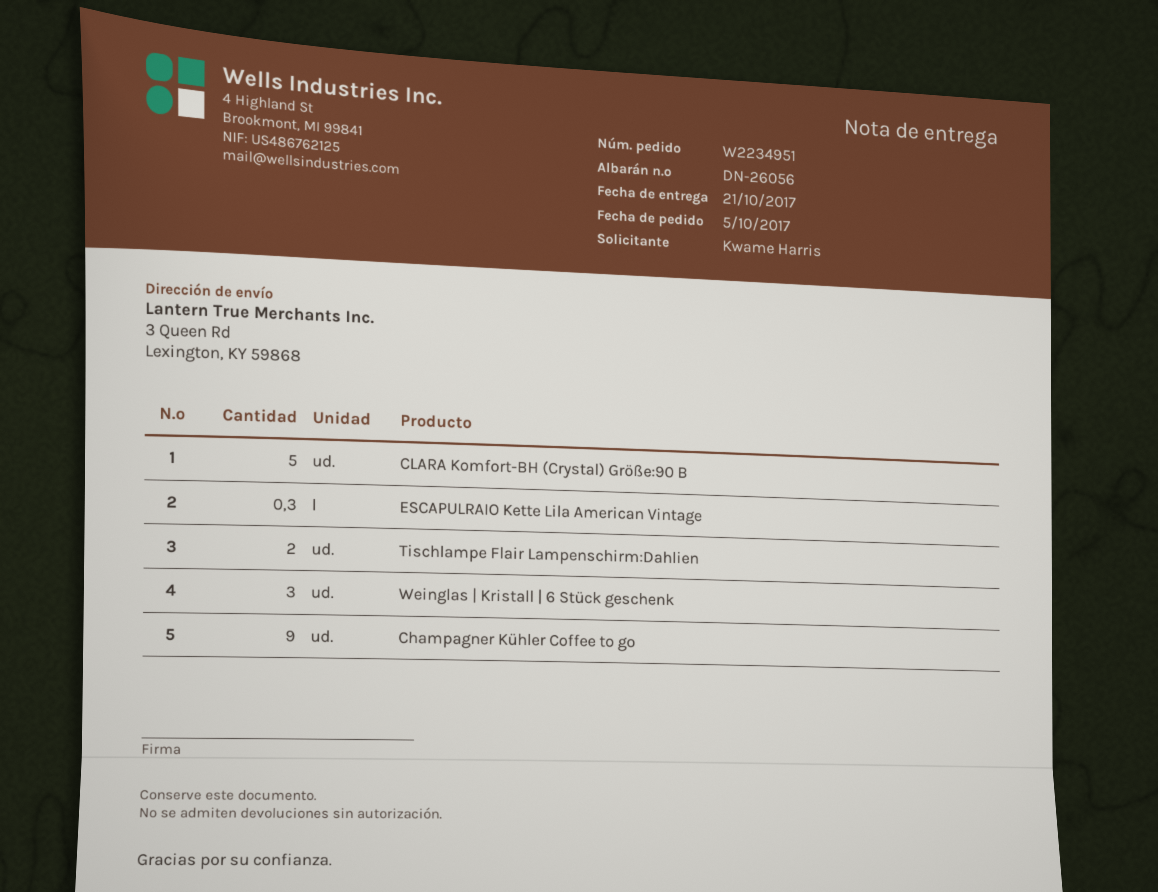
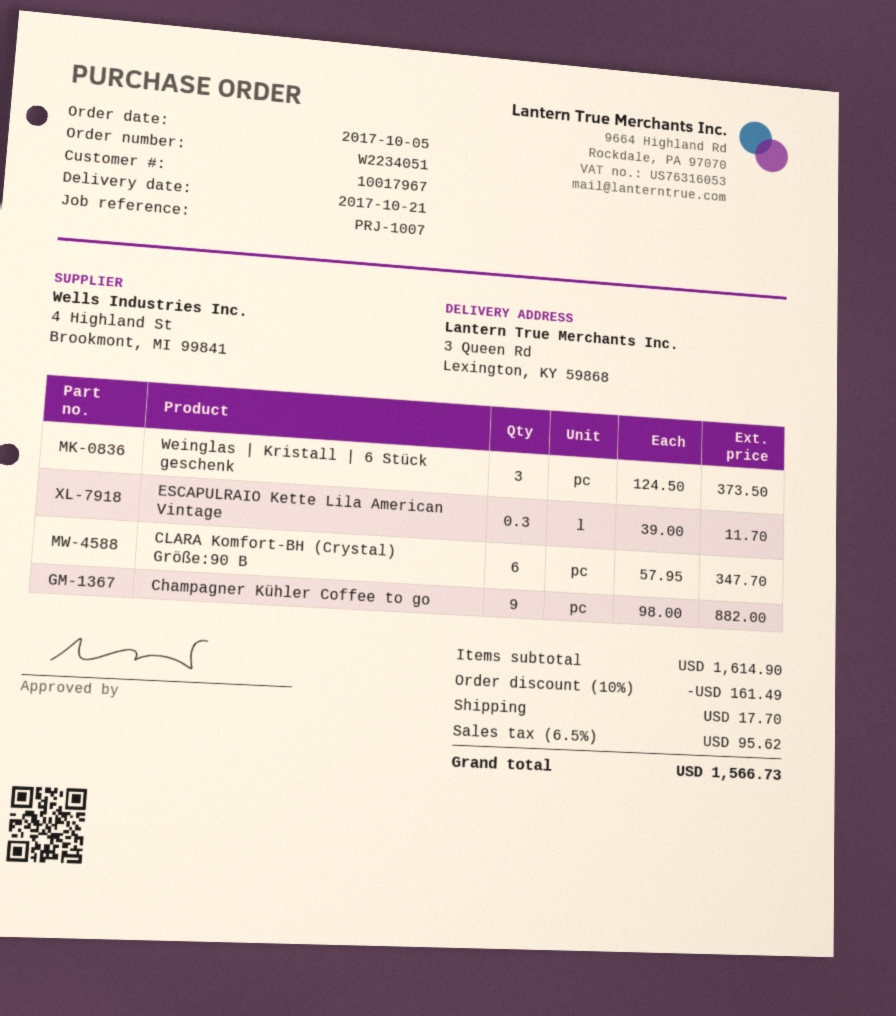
order number: W2234951 -> W2234051
CLARA Komfort-BH (Crystal) Größe:90 B: 5 -> 6
Tischlampe Flair Lampenschirm:Dahlien: 2 -> none

